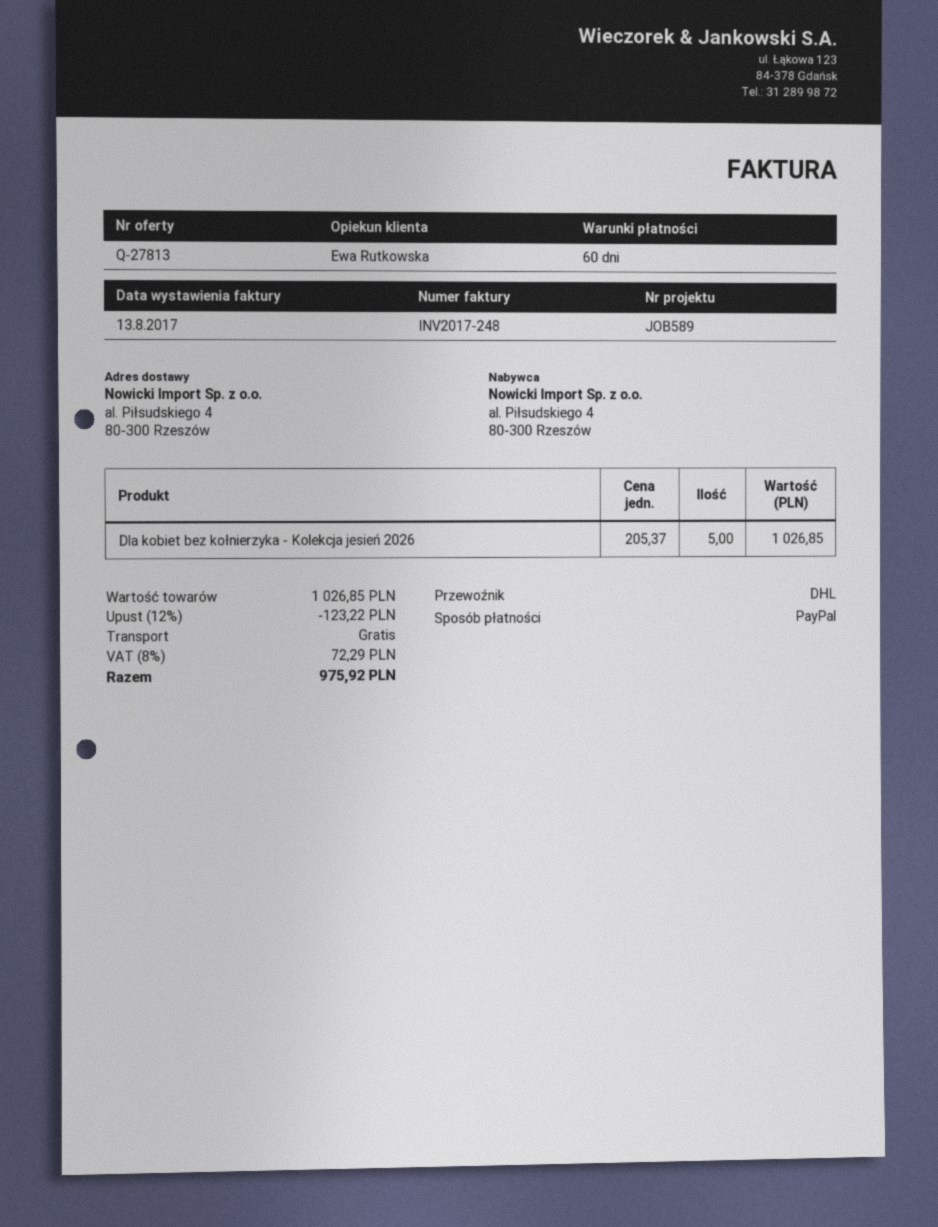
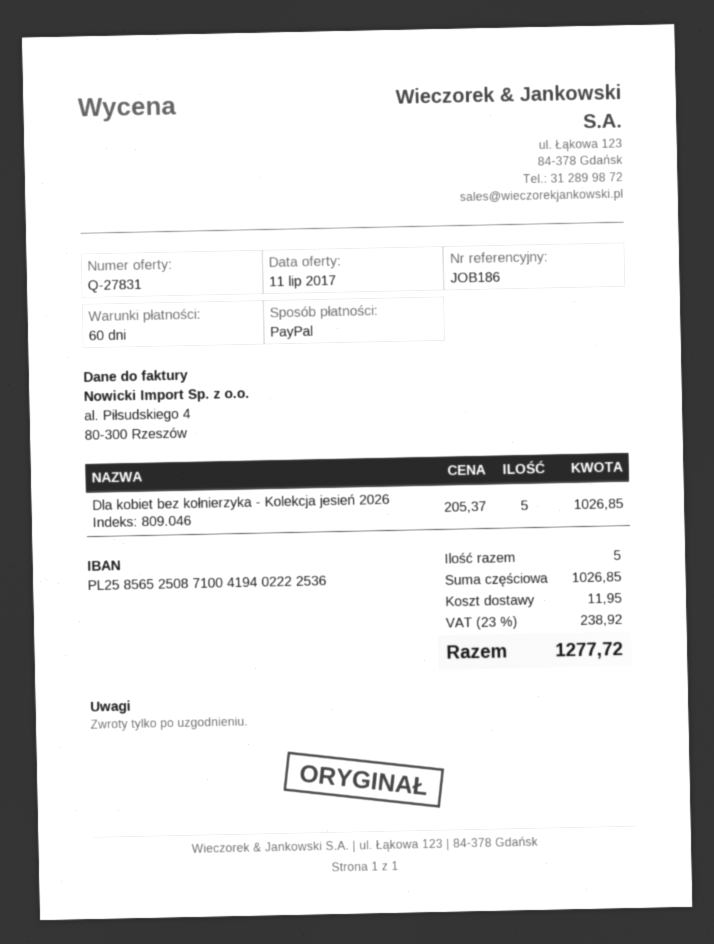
quote number: Q-27813 -> Q-27831
reference: JOB589 -> JOB186
discount: 12% = 123.22 -> none
shipping: 0.00 -> 11.95
tax: 8% = 72.29 -> 23% = 238.92
total: 975.92 -> 1277.72

